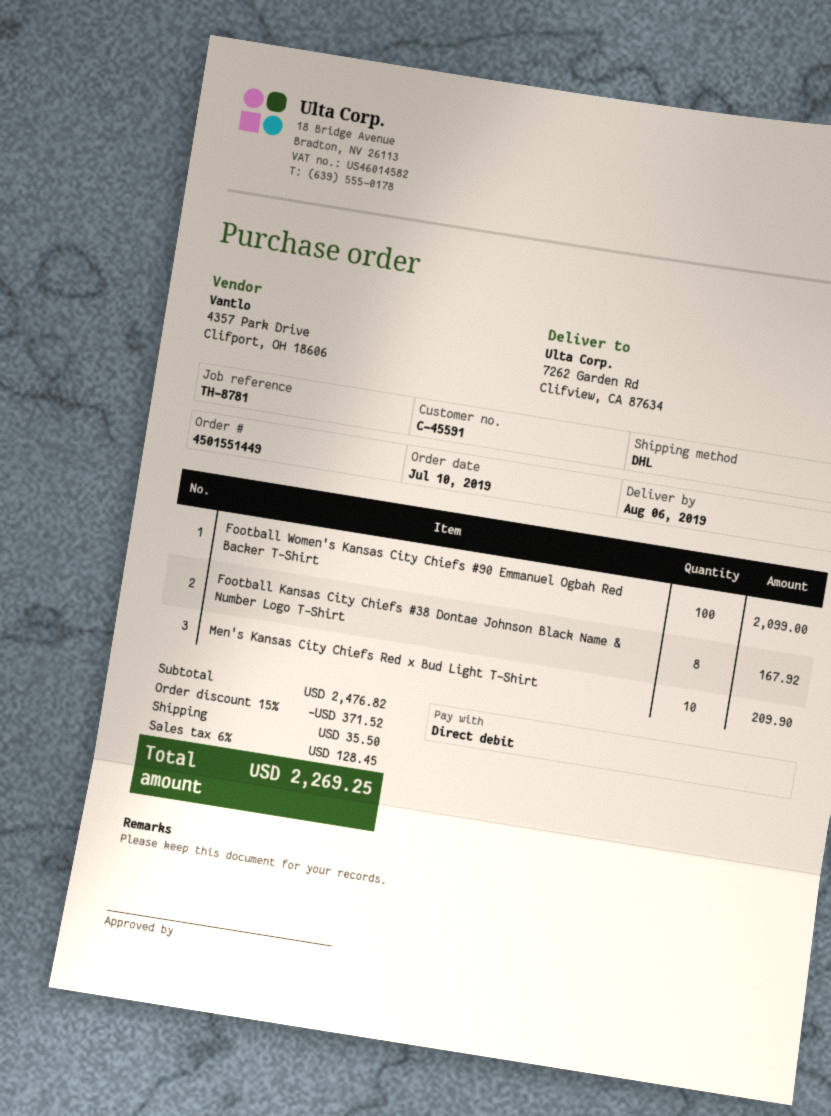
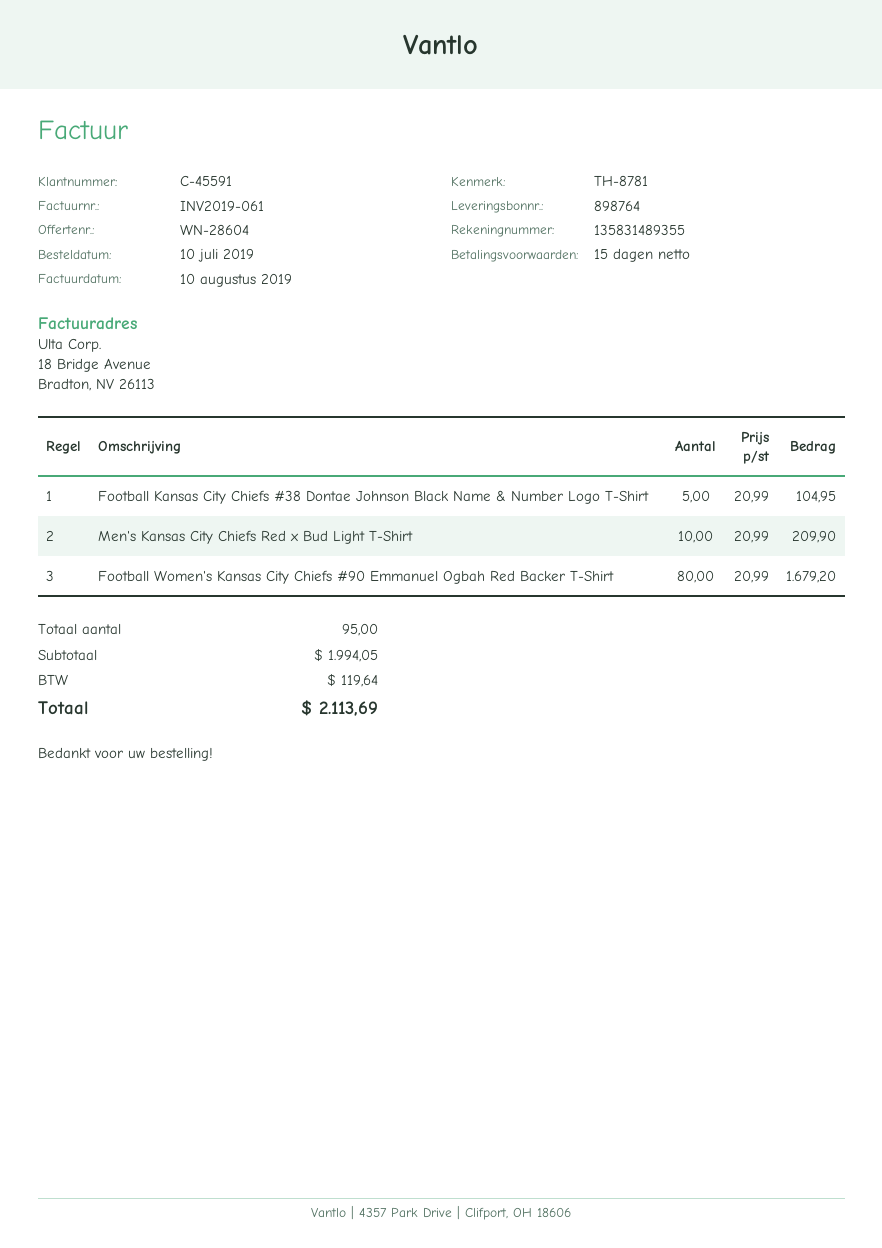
Football Women's Kansas City Chiefs #90 Emmanuel Ogbah Red Backer T-Shirt: 100 for 2099.00 -> 80 for 1679.20
Football Kansas City Chiefs #38 Dontae Johnson Black Name & Number Logo T-Shirt: 8 for 167.92 -> 5 for 104.95
subtotal: 2476.82 -> 1994.05
discount: 15% = 371.52 -> none
shipping: 35.50 -> none
tax: 128.45 -> 119.64
total: 2269.25 -> 2113.69

